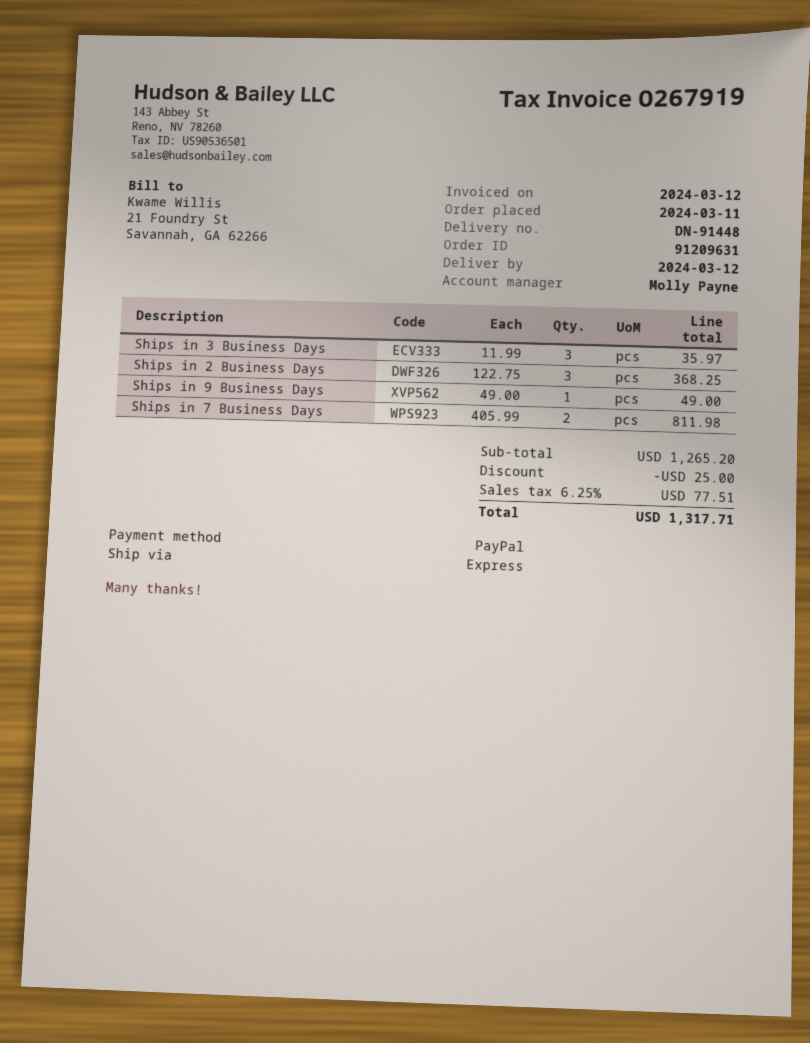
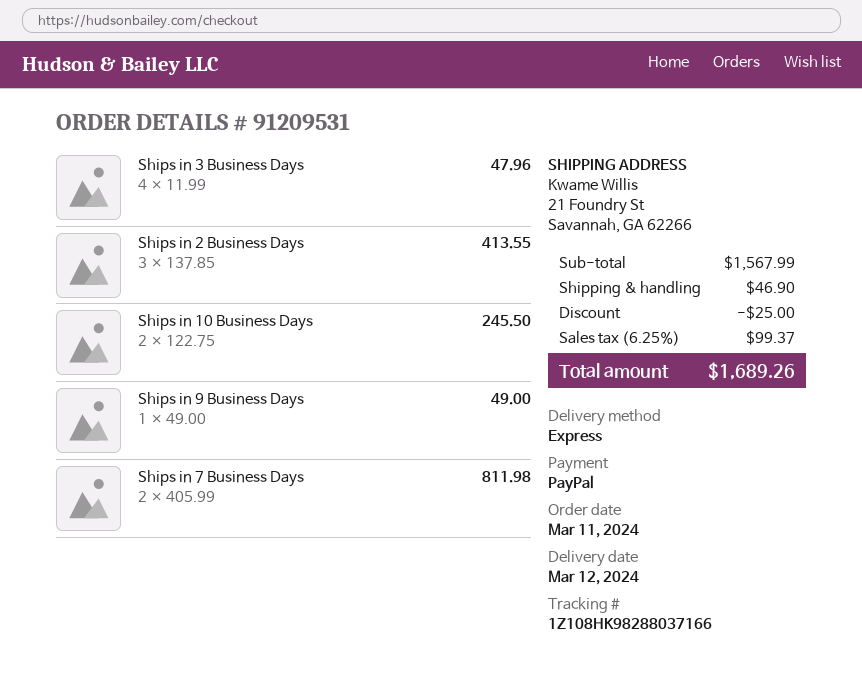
order number: 91209631 -> 91209531
Ships in 3 Business Days: 3 x 11.99 = 35.97 -> 4 x 11.99 = 47.96
Ships in 2 Business Days: 3 x 122.75 = 368.25 -> 3 x 137.85 = 413.55
Ships in 10 Business Days: none -> 2 x 122.75 = 245.50
subtotal: 1265.20 -> 1567.99
shipping: none -> 46.90
tax: 6.25% = 77.51 -> 6.25% = 99.37
total: 1317.71 -> 1689.26

